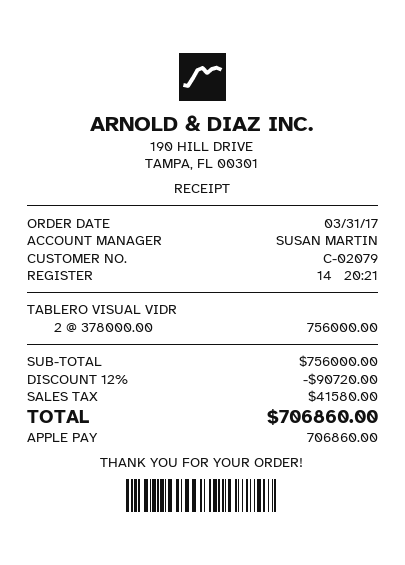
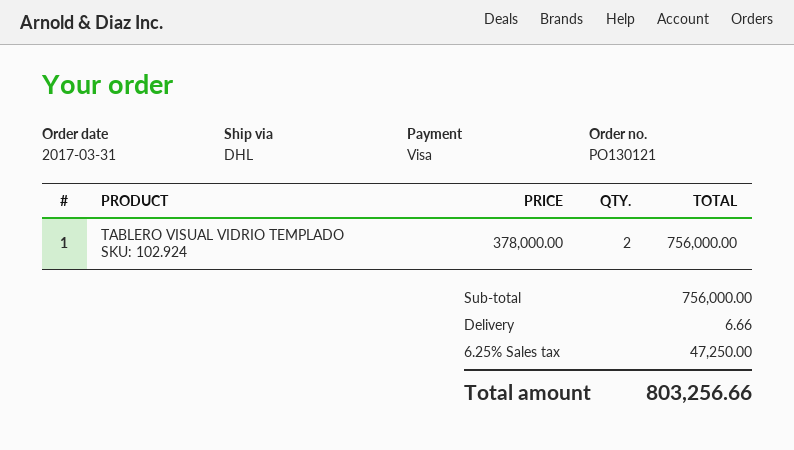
payment method: Apple Pay -> Visa
discount: 12% = 90720.00 -> none
shipping: none -> 6.66
tax: 41580.00 -> 47250.00
total: 706860.00 -> 803256.66

